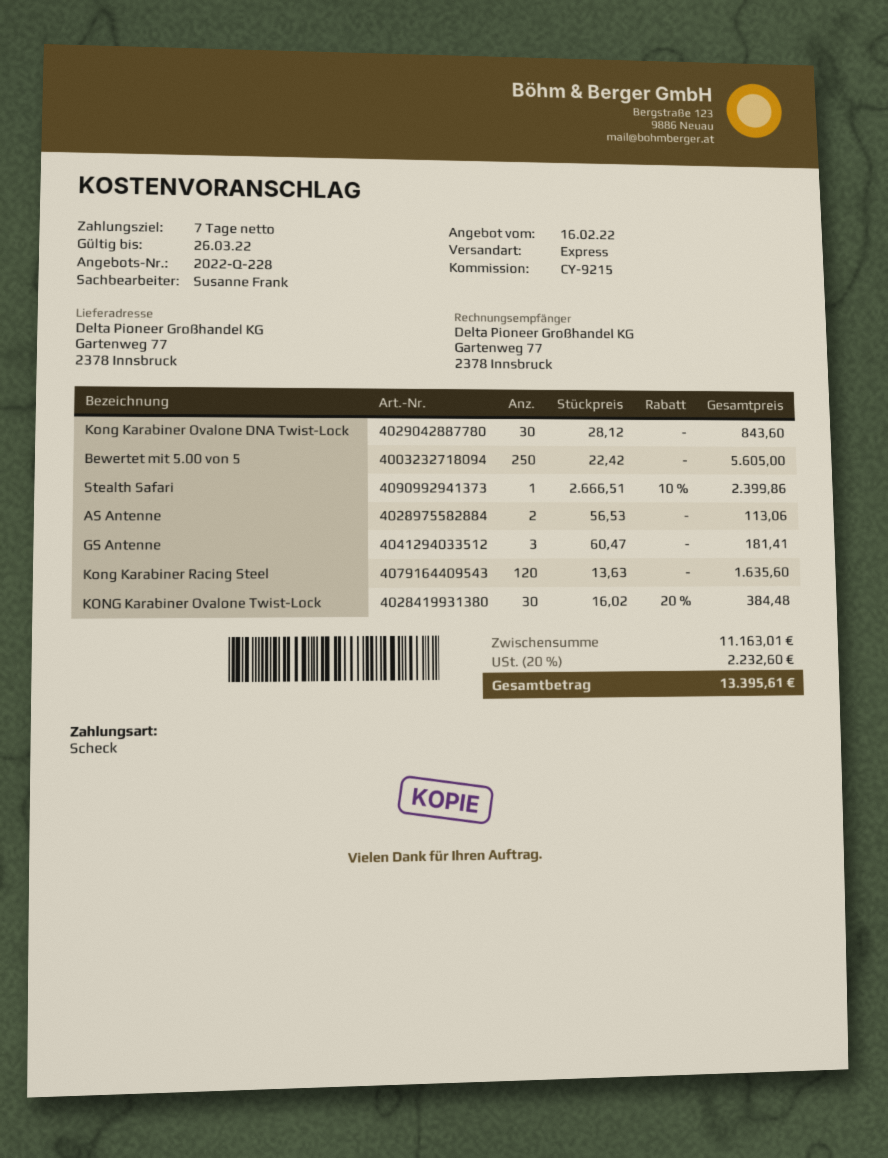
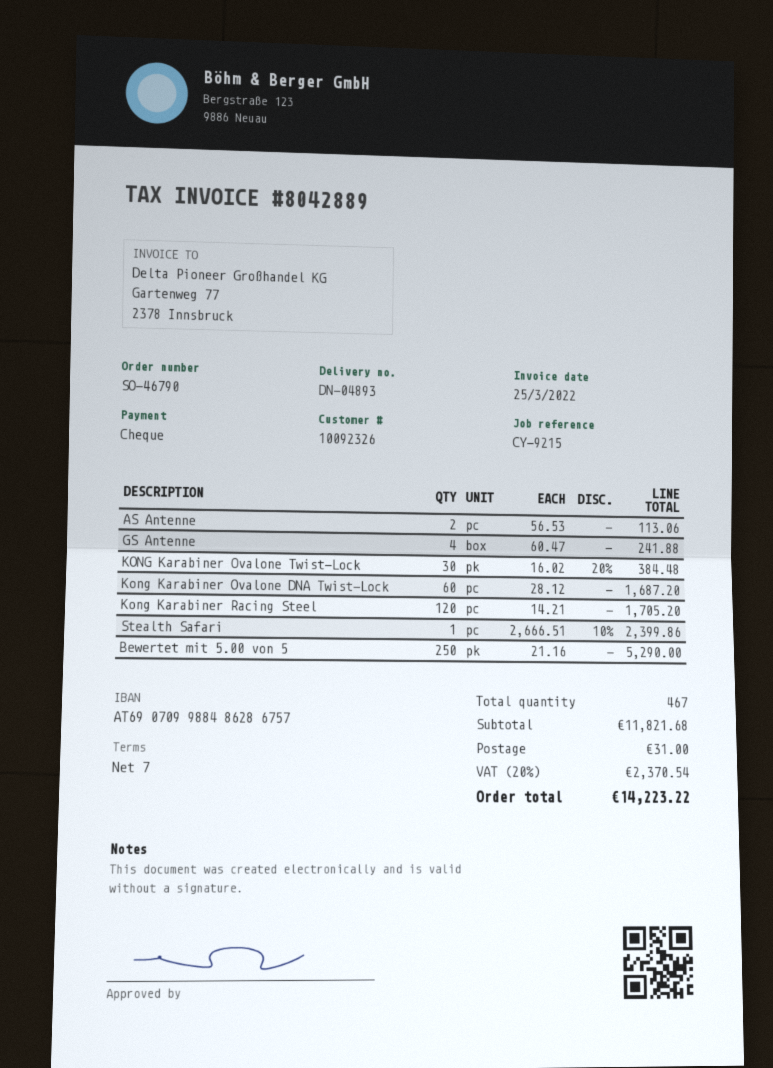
Kong Karabiner Ovalone DNA Twist-Lock: 30 x 28.12 = 843.60 -> 60 x 28.12 = 1687.20
Bewertet mit 5.00 von 5: 250 x 22.42 = 5605.00 -> 250 x 21.16 = 5290.00
GS Antenne: 3 x 60.47 = 181.41 -> 4 x 60.47 = 241.88
Kong Karabiner Racing Steel: 120 x 13.63 = 1635.60 -> 120 x 14.21 = 1705.20
subtotal: 11163.01 -> 11821.68
shipping: none -> 31.00
tax: 20% = 2232.60 -> 20% = 2370.54
total: 13395.61 -> 14223.22

